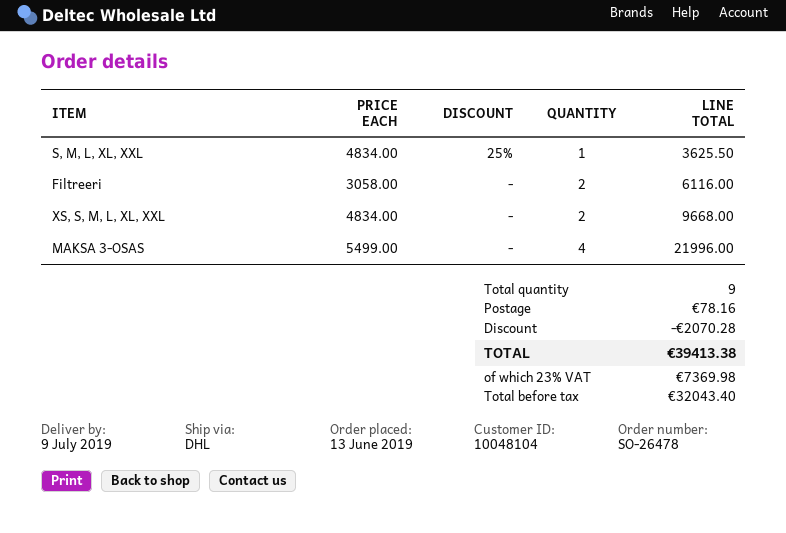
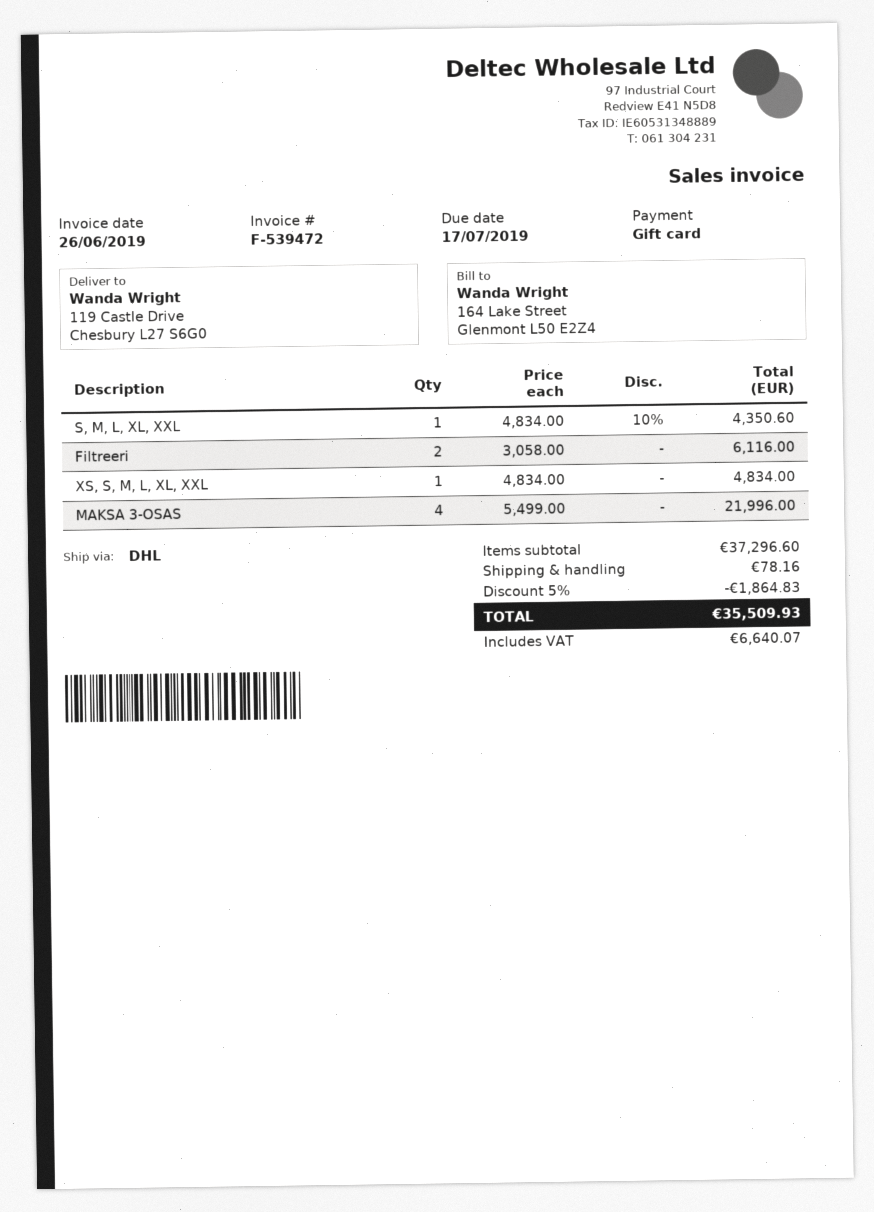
S, M, L, XL, XXL: 1 x 4834.00 - 25% = 3625.50 -> 1 x 4834.00 - 10% = 4350.60
XS, S, M, L, XL, XXL: 2 x 4834.00 = 9668.00 -> 1 x 4834.00 = 4834.00
discount: 2070.28 -> 1864.83
tax: 7369.98 -> 6640.07
total: 39413.38 -> 35509.93

